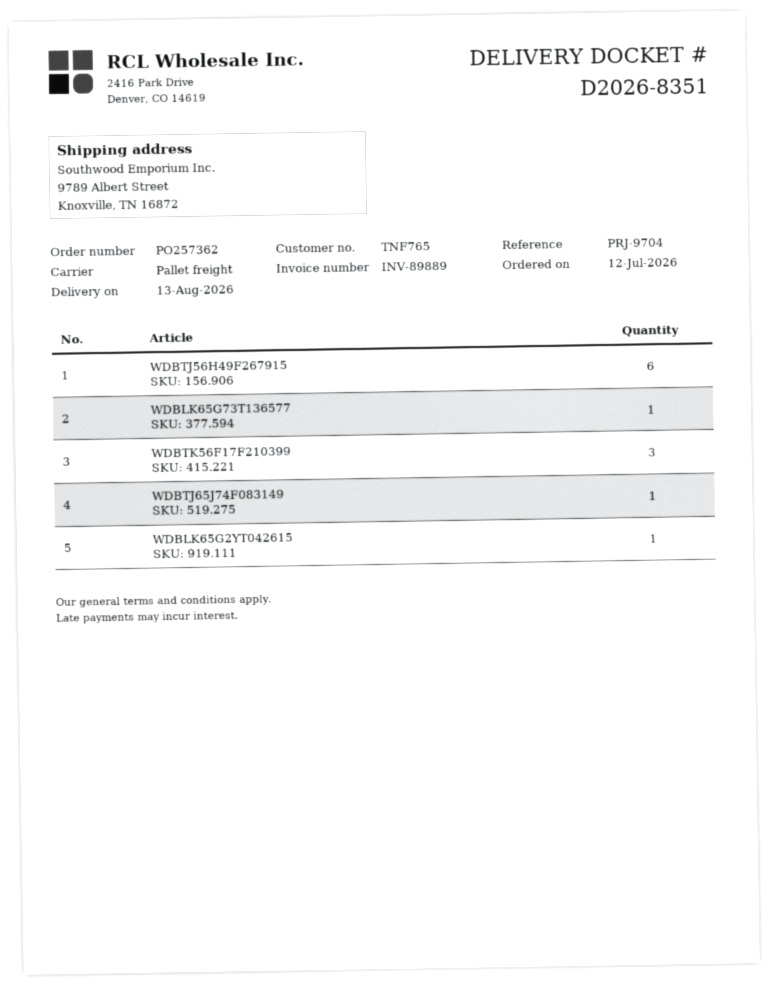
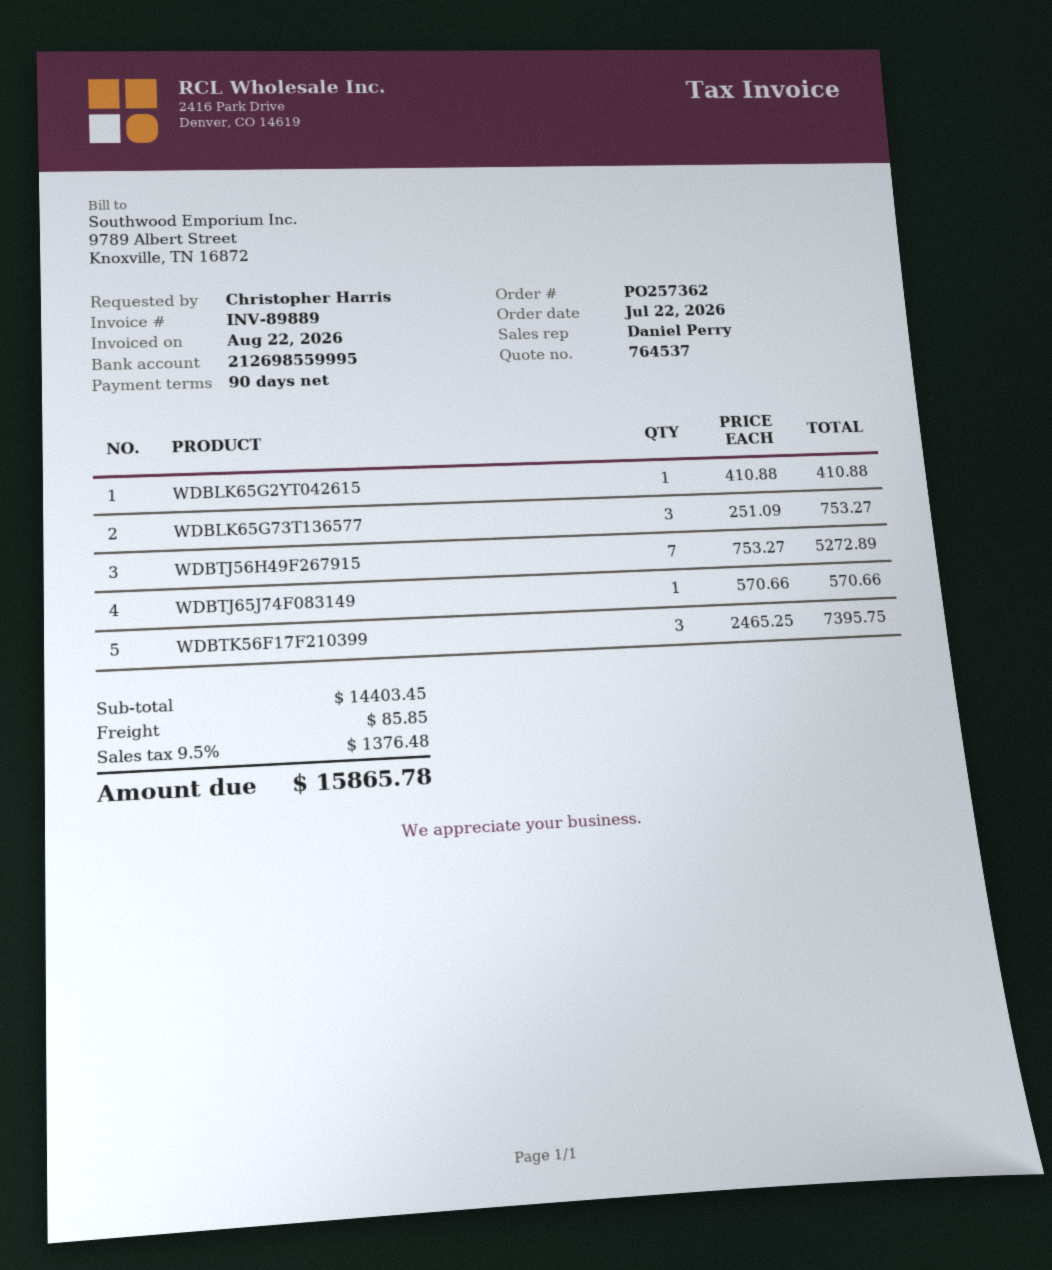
order date: 2026-07-12 -> 2026-07-22
WDBTJ56H49F267915: 6 -> 7
WDBLK65G73T136577: 1 -> 3

